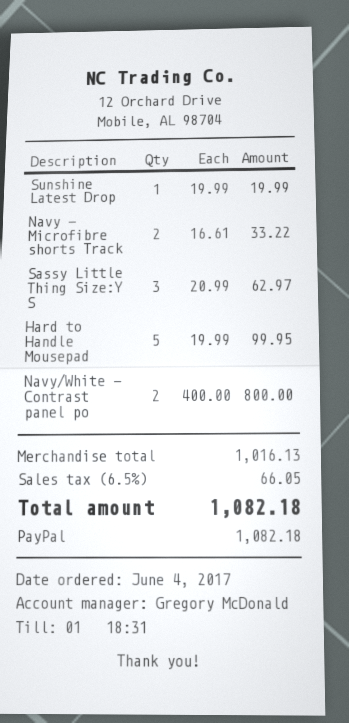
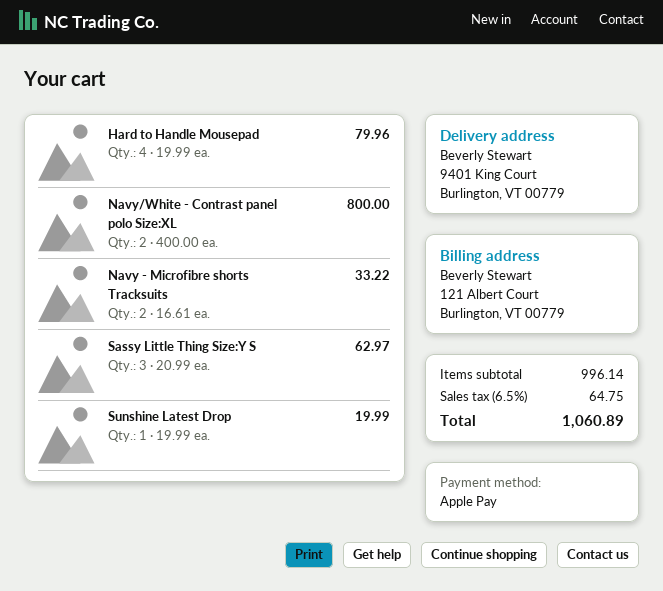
payment method: PayPal -> Apple Pay
Hard to Handle Mousepad: 5 x 19.99 = 99.95 -> 4 x 19.99 = 79.96
subtotal: 1016.13 -> 996.14
tax: 6.5% = 66.05 -> 6.5% = 64.75
total: 1082.18 -> 1060.89

